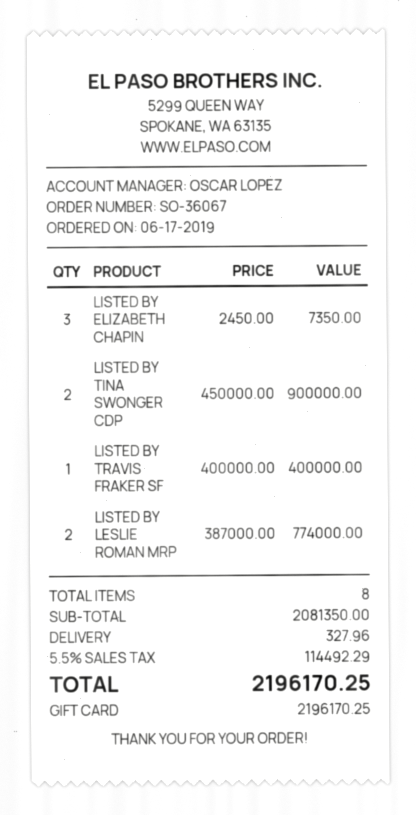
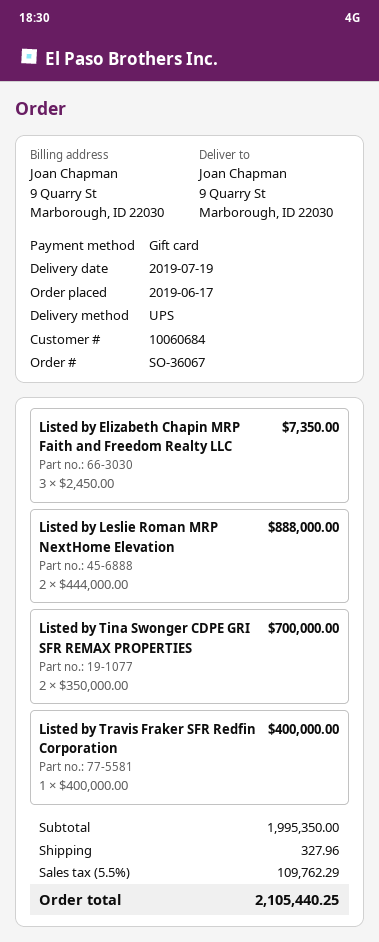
LISTED BY TINA SWONGER CDP: 2 x 450000.00 = 900000.00 -> 2 x 350000.00 = 700000.00
LISTED BY LESLIE ROMAN MRP: 2 x 387000.00 = 774000.00 -> 2 x 444000.00 = 888000.00
subtotal: 2081350.00 -> 1995350.00
tax: 5.5% = 114492.29 -> 5.5% = 109762.29
total: 2196170.25 -> 2105440.25

